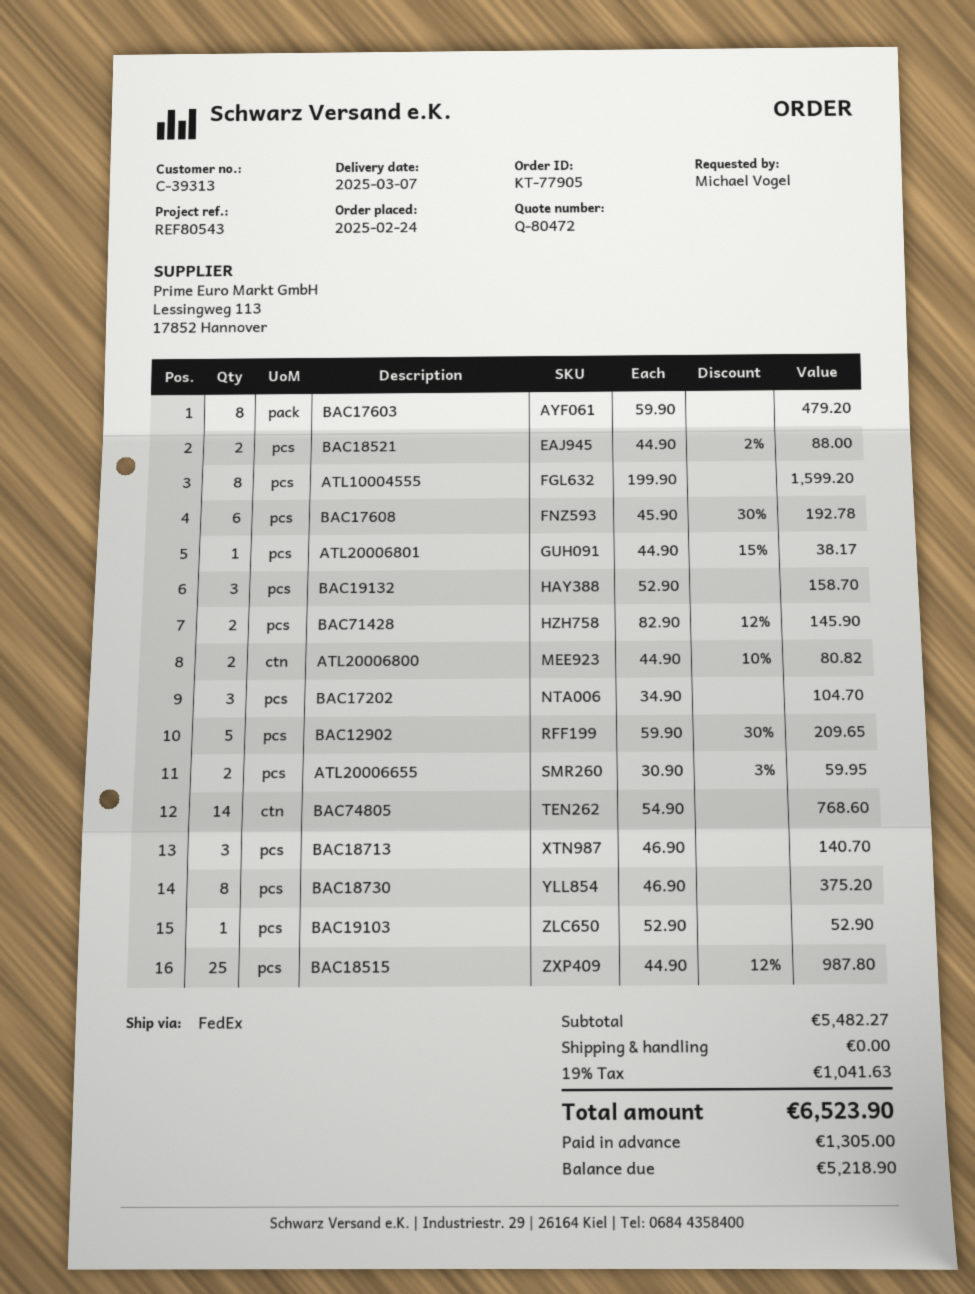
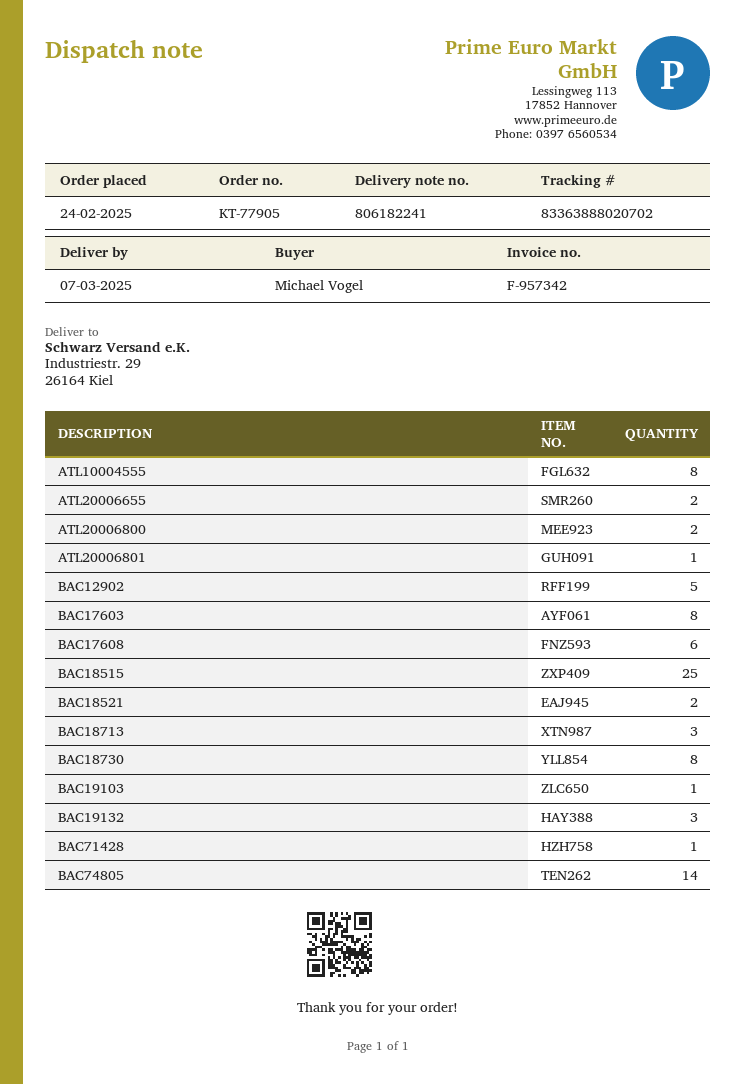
BAC71428: 2 -> 1
BAC17202: 3 -> none

